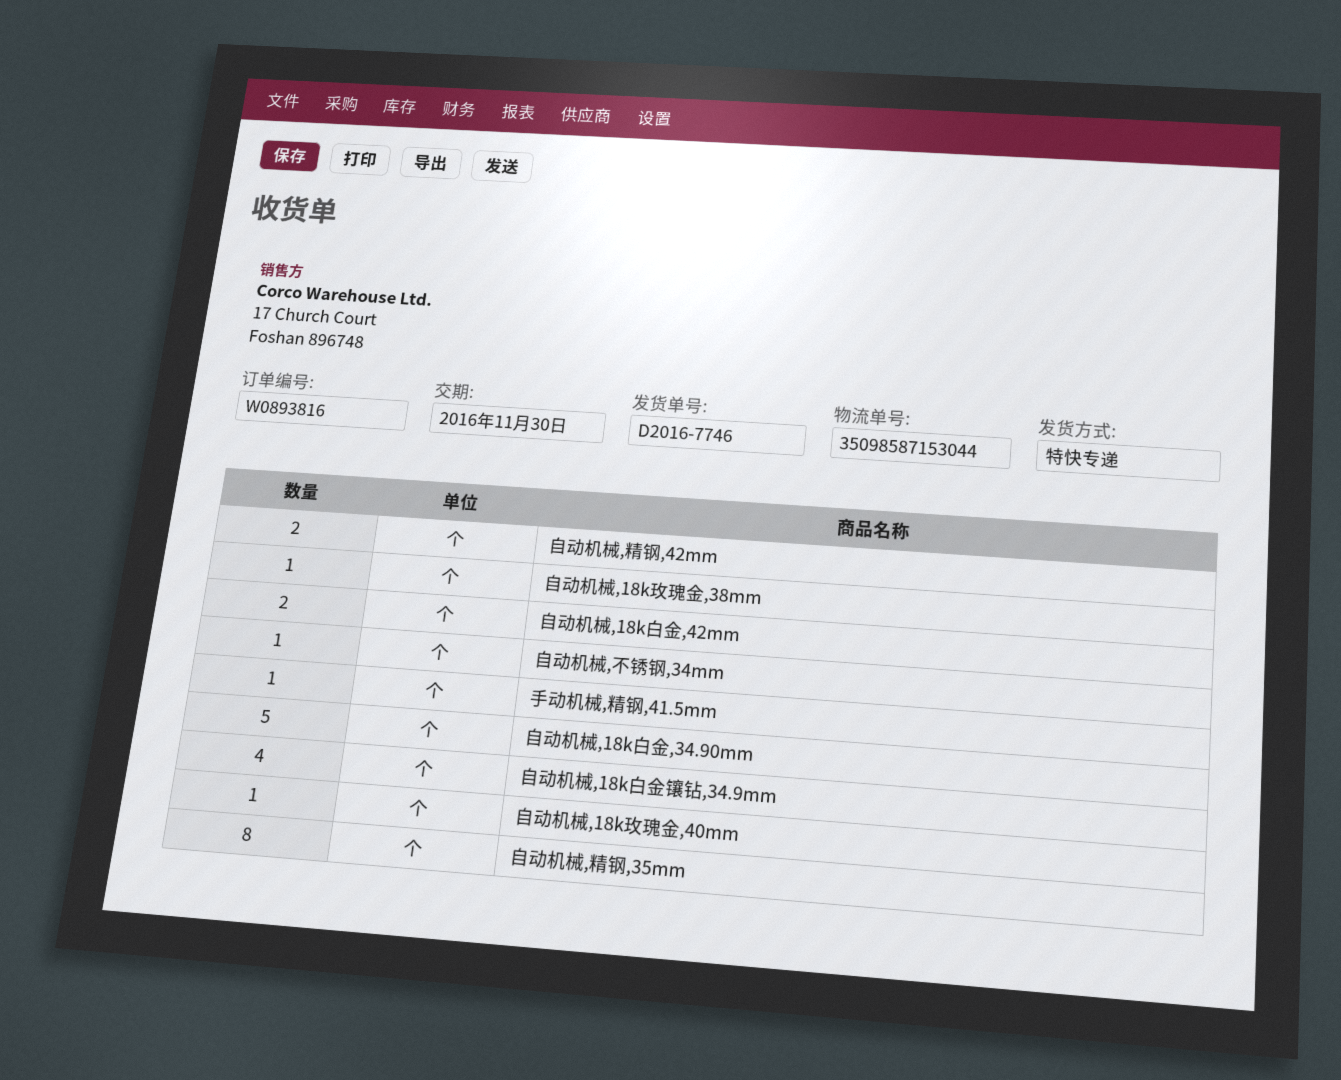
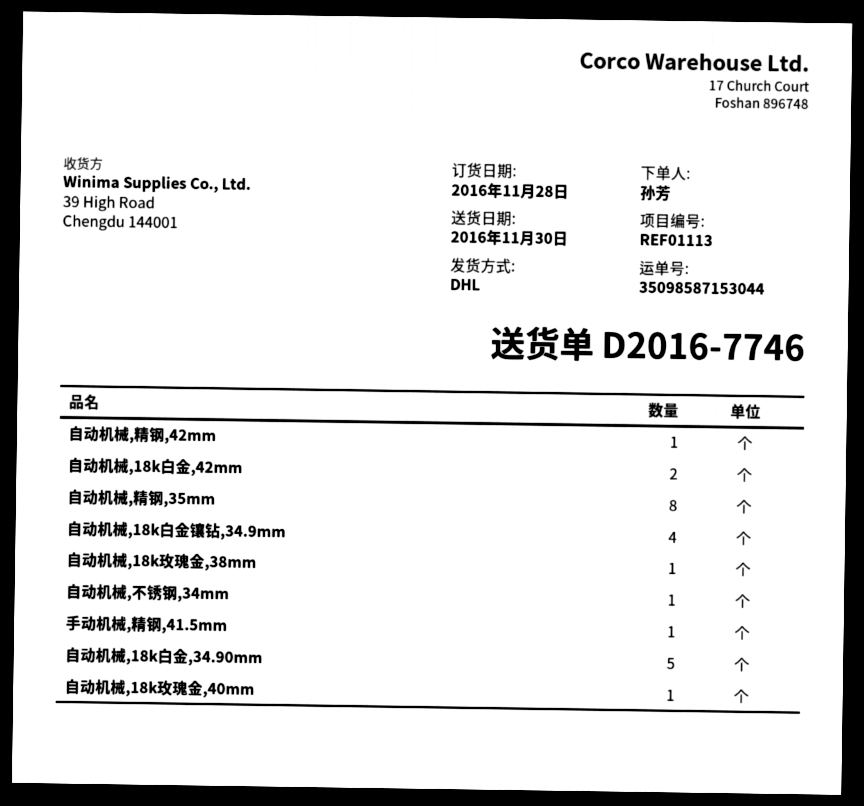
shipping method: express -> DHL
自动机械,精钢,42mm: 2 -> 1

